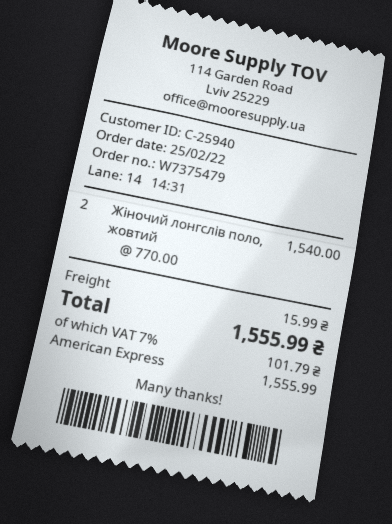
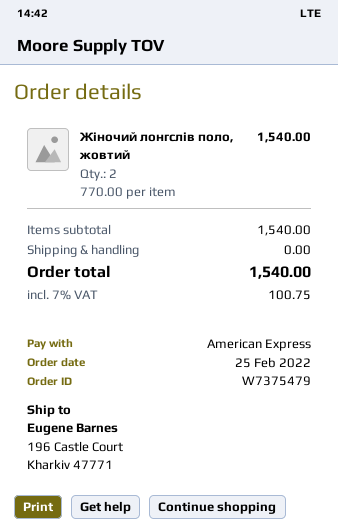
shipping: 15.99 -> 0.00
tax: 7% = 101.79 -> 7% = 100.75
total: 1555.99 -> 1540.00

